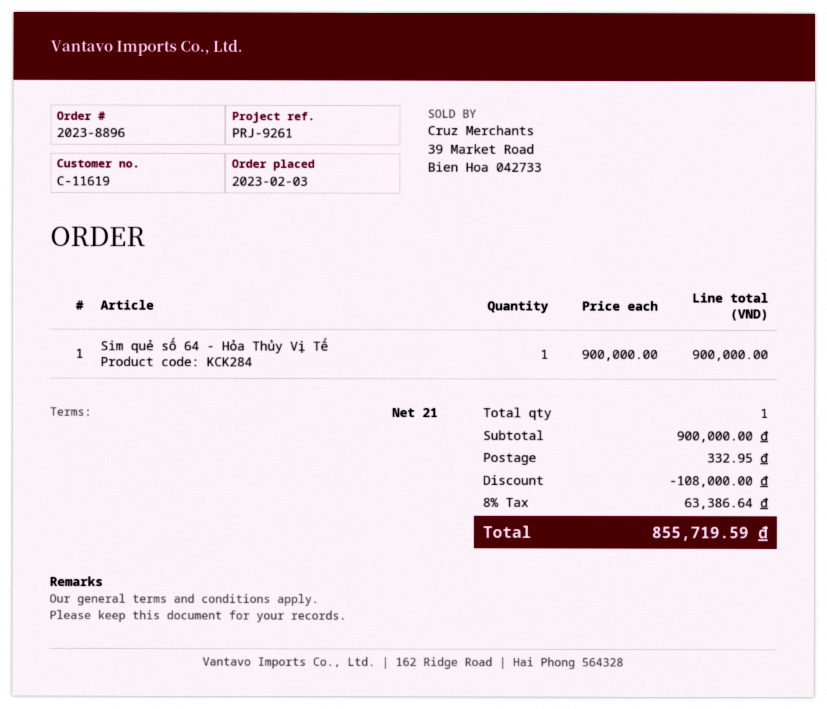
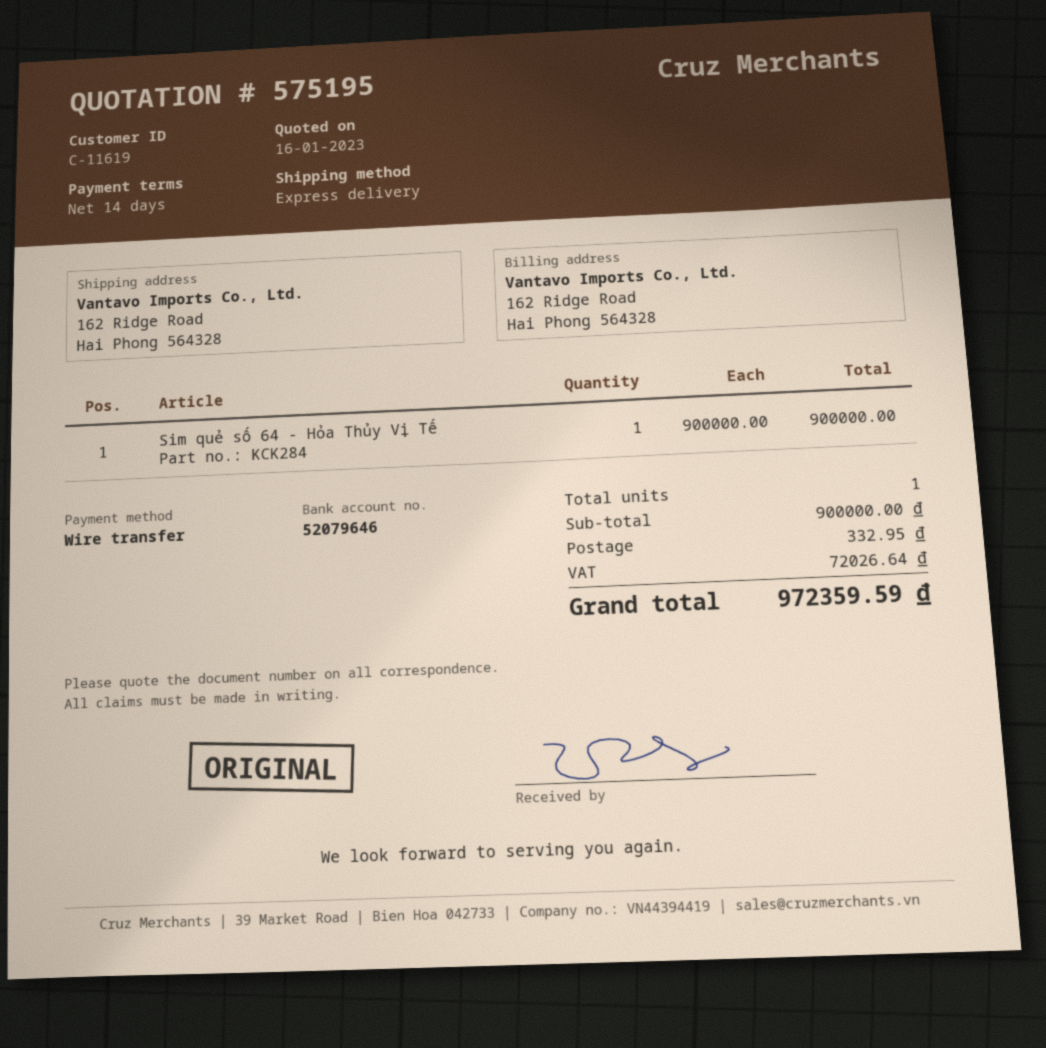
payment terms: 21 days -> 14 days
discount: 108000.00 -> none
tax: 63386.64 -> 72026.64
total: 855719.59 -> 972359.59

